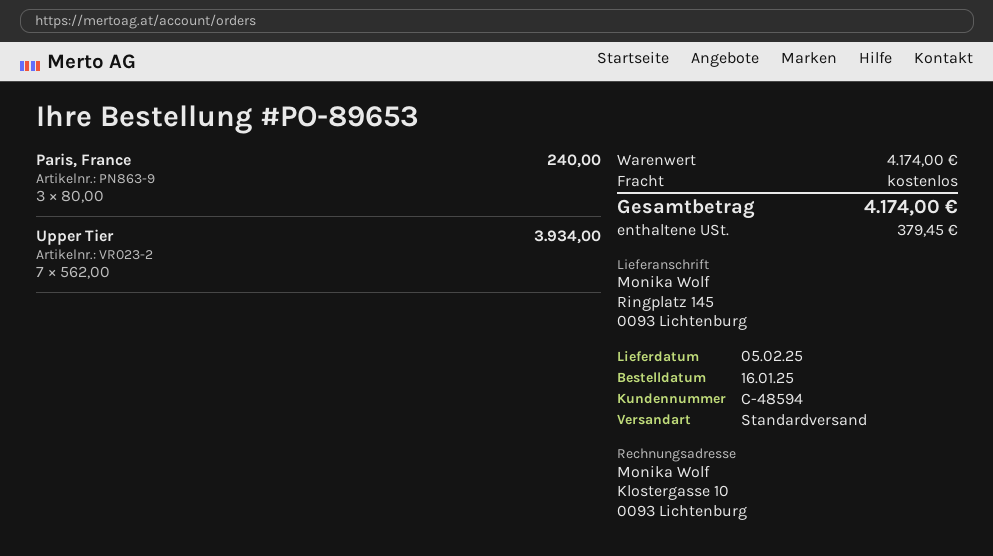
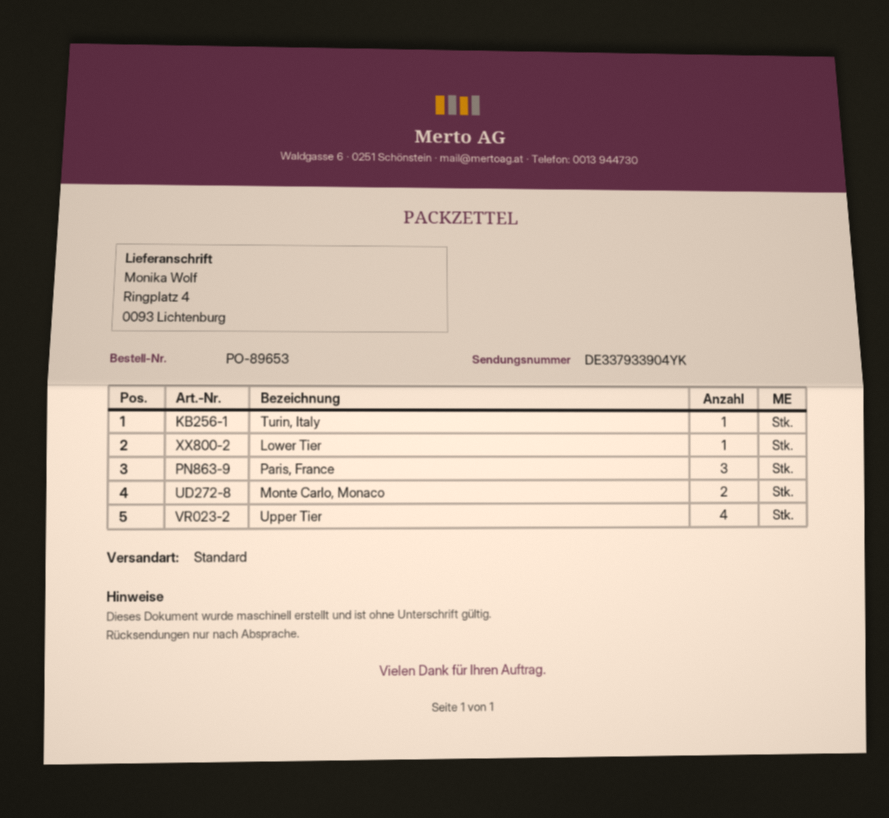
ship to: Ringplatz 145, 0093 Lichtenburg -> Ringplatz 4, 0093 Lichtenburg
Upper Tier: 7 -> 4
Turin, Italy: none -> 1
Lower Tier: none -> 1
Monte Carlo, Monaco: none -> 2

